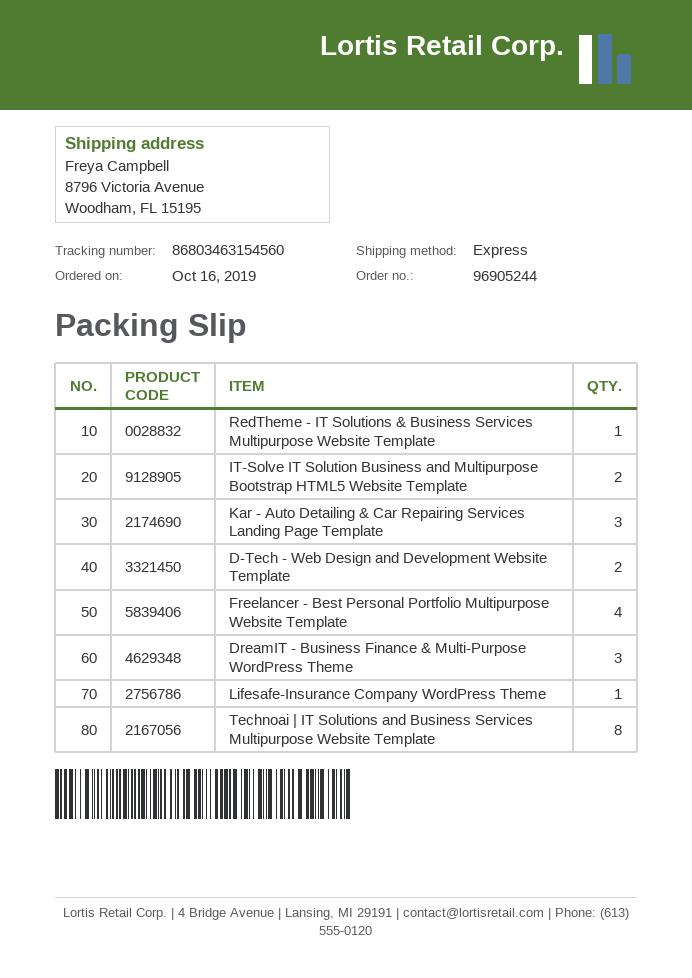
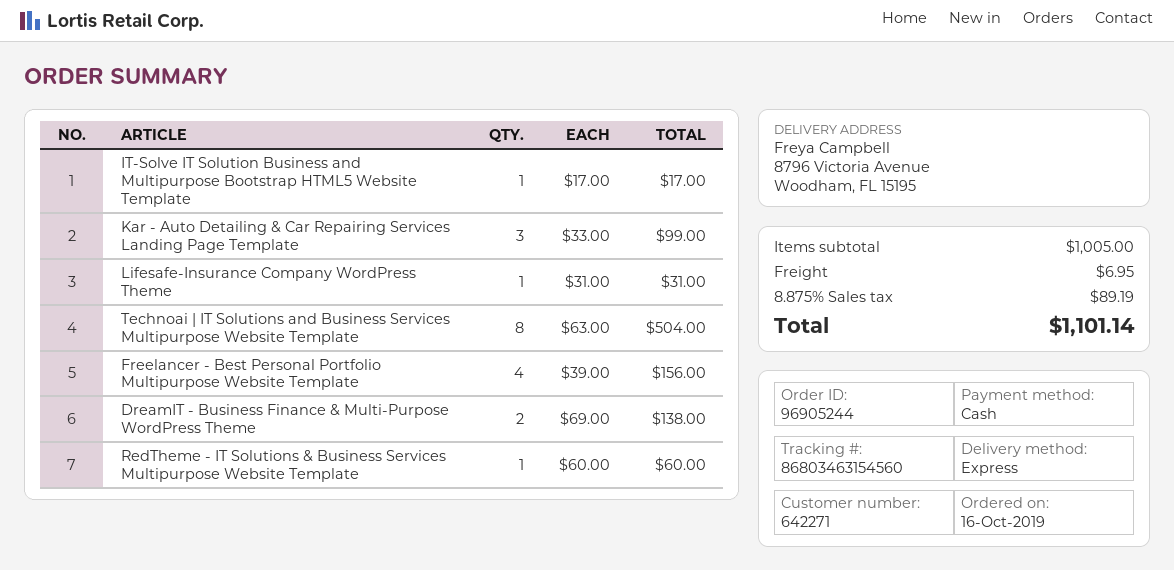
IT-Solve IT Solution Business and Multipurpose Bootstrap HTML5 Website Template: 2 -> 1
D-Tech - Web Design and Development Website Template: 2 -> none
DreamIT - Business Finance & Multi-Purpose WordPress Theme: 3 -> 2

